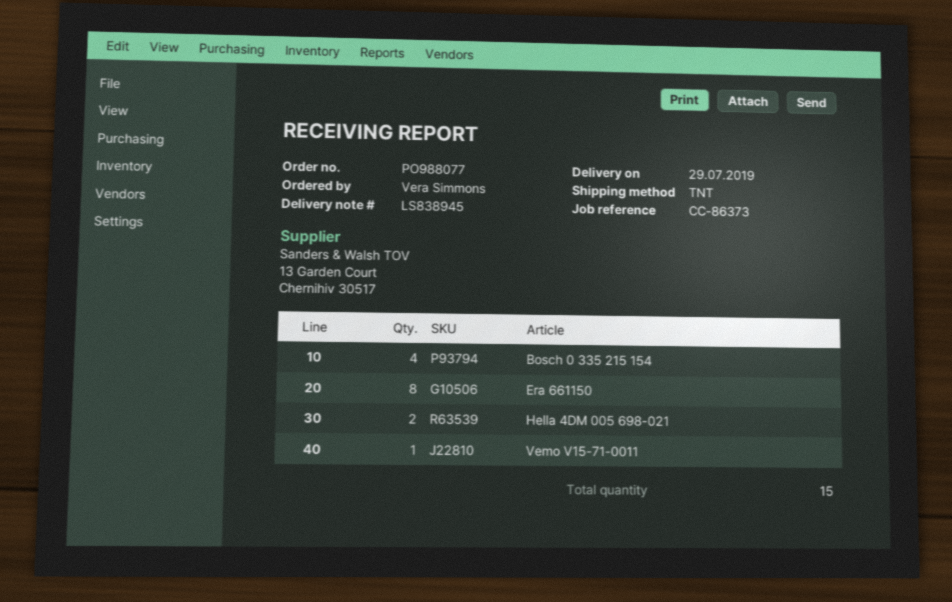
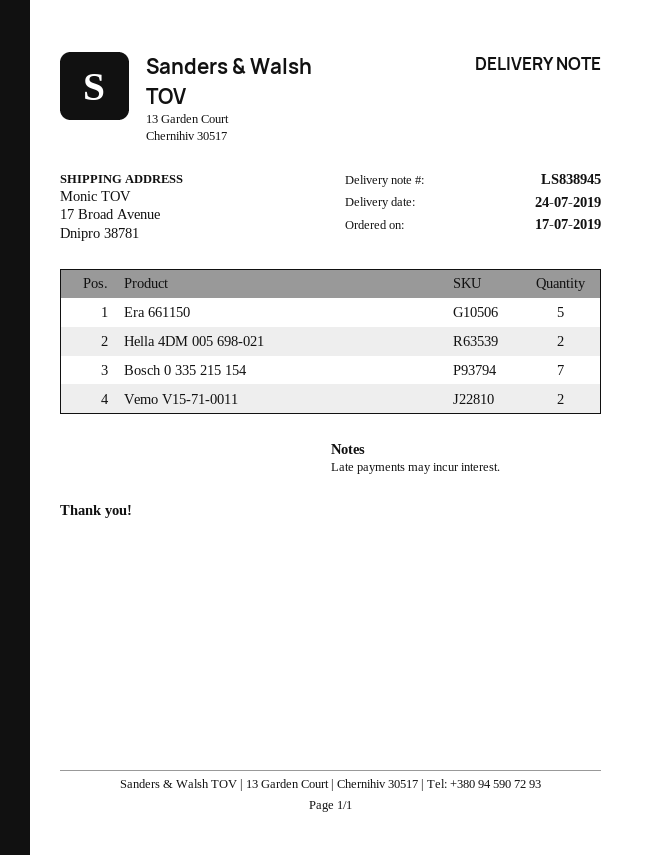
delivery date: 2019-07-29 -> 2019-07-24
Bosch 0 335 215 154: 4 -> 7
Era 661150: 8 -> 5
Vemo V15-71-0011: 1 -> 2

